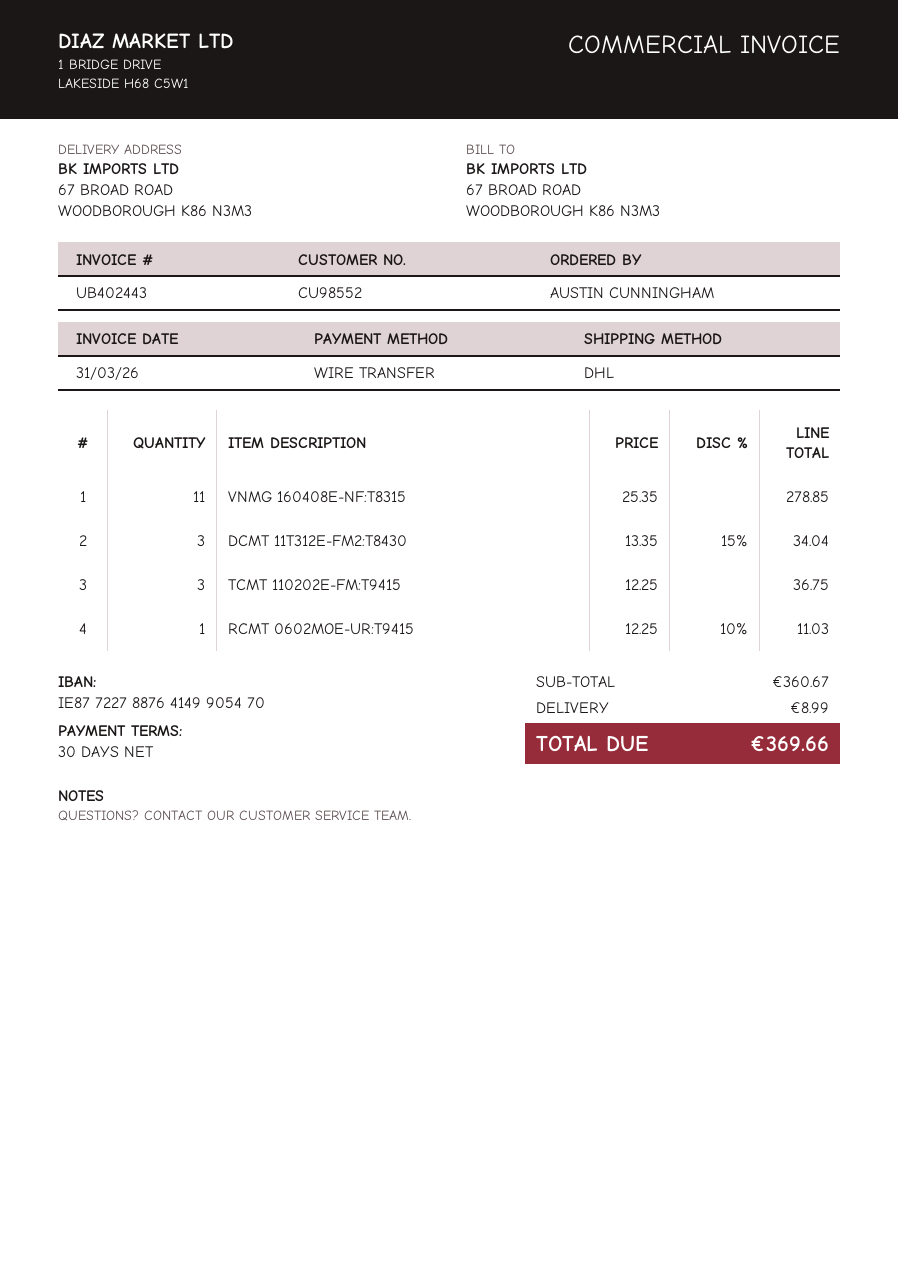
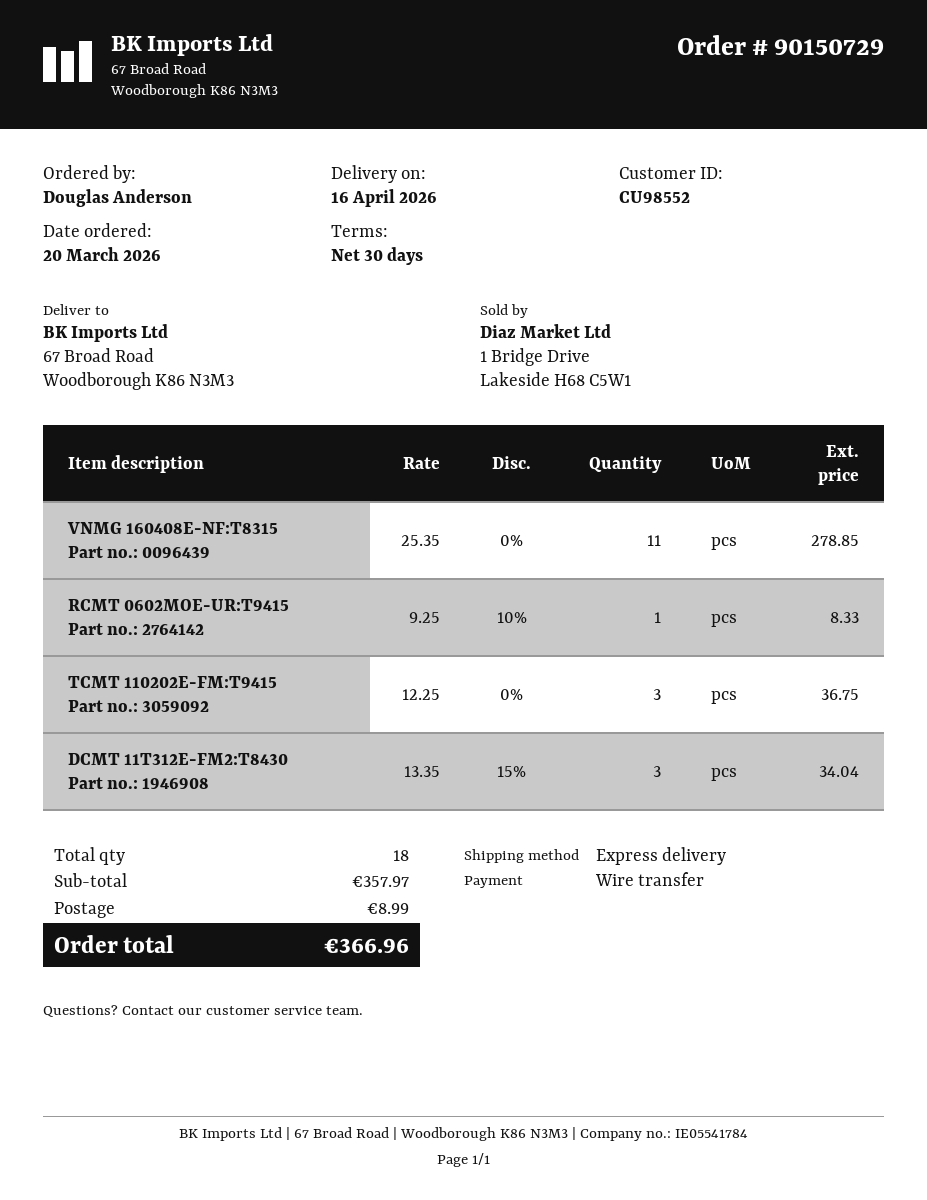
ordered by: AUSTIN CUNNINGHAM -> Douglas Anderson
shipping method: DHL -> express
RCMT 0602MOE-UR:T9415: 1 x 12.25 - 10% = 11.03 -> 1 x 9.25 - 10% = 8.33
subtotal: 360.67 -> 357.97
total: 369.66 -> 366.96

